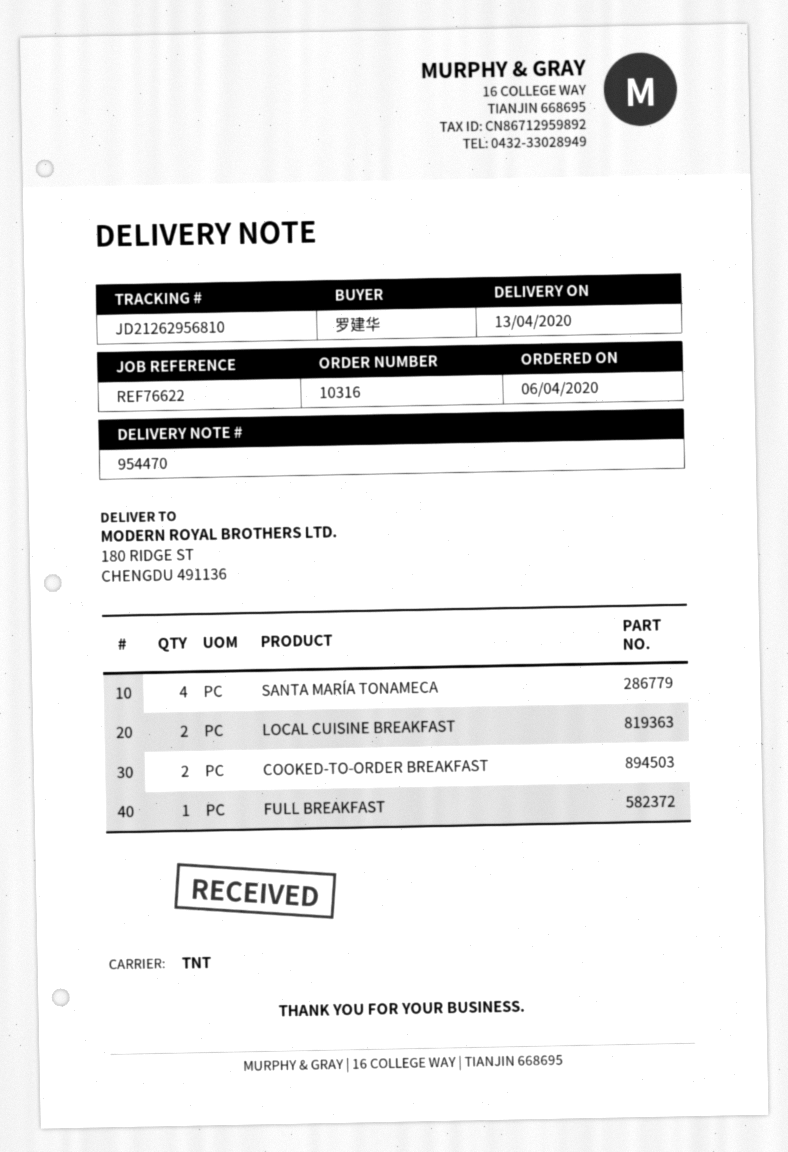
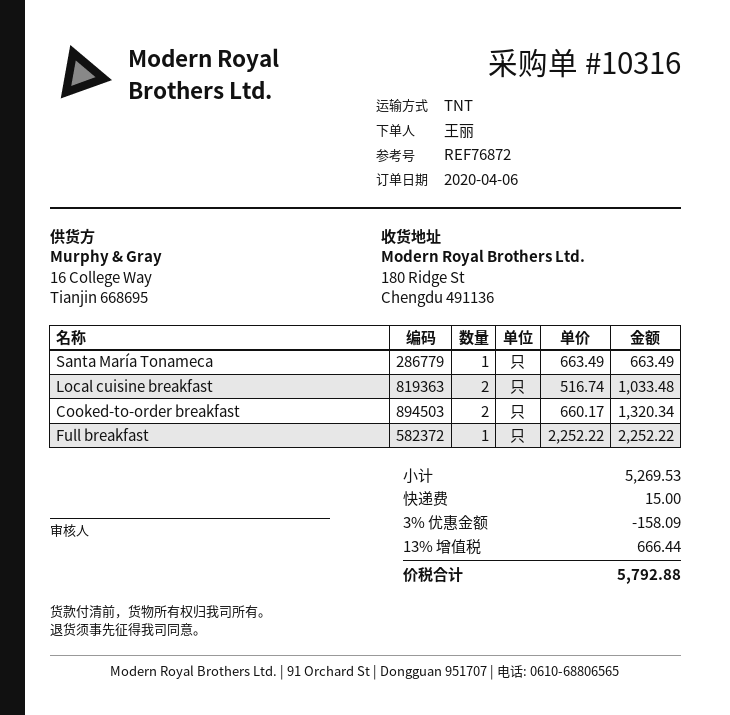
reference: REF76622 -> REF76872
ordered by: 罗建华 -> 王丽
SANTA MARÍA TONAMECA: 4 -> 1

